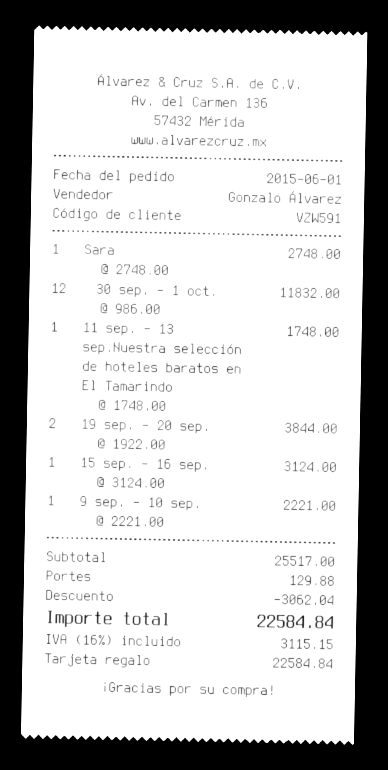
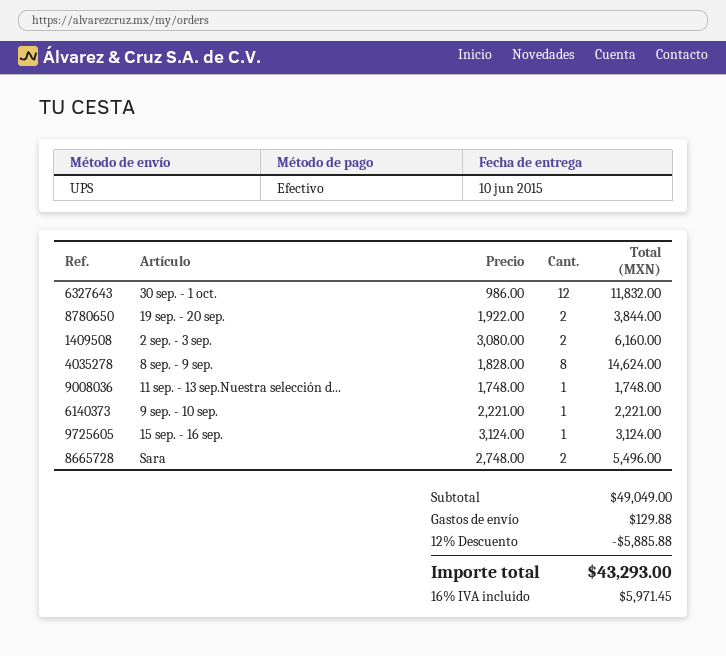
payment method: gift card -> cash
Sara: 1 x 2748.00 = 2748.00 -> 2 x 2748.00 = 5496.00
2 sep. - 3 sep.: none -> 2 x 3080.00 = 6160.00
8 sep. - 9 sep.: none -> 8 x 1828.00 = 14624.00
subtotal: 25517.00 -> 49049.00
discount: 3062.04 -> 5885.88
tax: 16% = 3115.15 -> 16% = 5971.45
total: 22584.84 -> 43293.00

